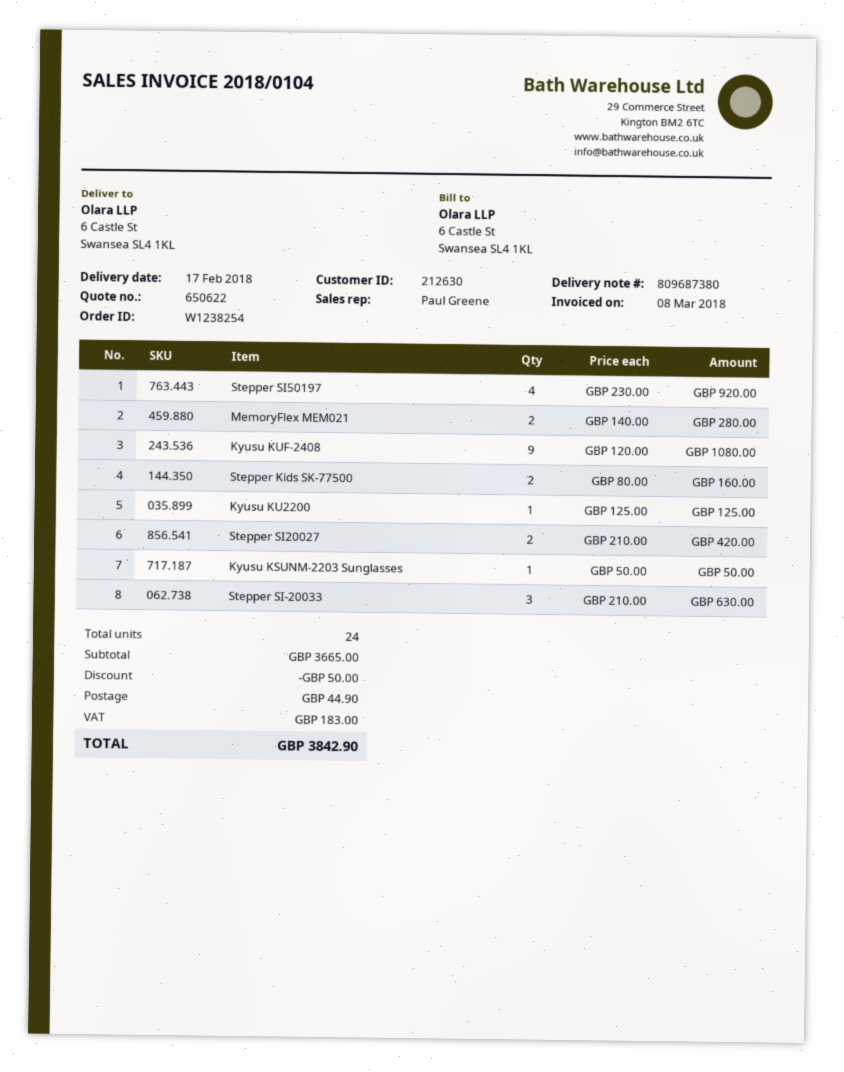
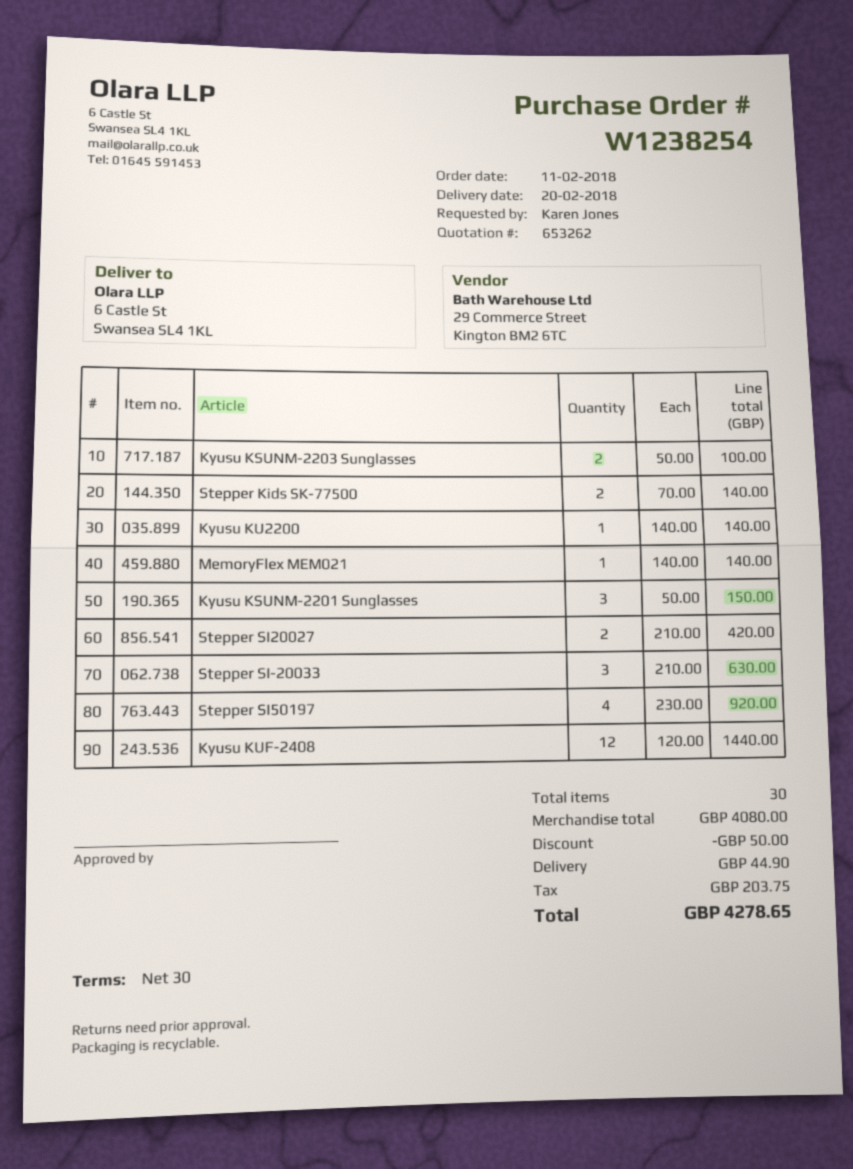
quote number: 650622 -> 653262
delivery date: 2018-02-17 -> 2018-02-20
MemoryFlex MEM021: 2 x 140.00 = 280.00 -> 1 x 140.00 = 140.00
Kyusu KUF-2408: 9 x 120.00 = 1080.00 -> 12 x 120.00 = 1440.00
Stepper Kids SK-77500: 2 x 80.00 = 160.00 -> 2 x 70.00 = 140.00
Kyusu KU2200: 1 x 125.00 = 125.00 -> 1 x 140.00 = 140.00
Kyusu KSUNM-2203 Sunglasses: 1 x 50.00 = 50.00 -> 2 x 50.00 = 100.00
Kyusu KSUNM-2201 Sunglasses: none -> 3 x 50.00 = 150.00
total quantity: 24 -> 30
subtotal: 3665.00 -> 4080.00
tax: 183.00 -> 203.75
total: 3842.90 -> 4278.65

